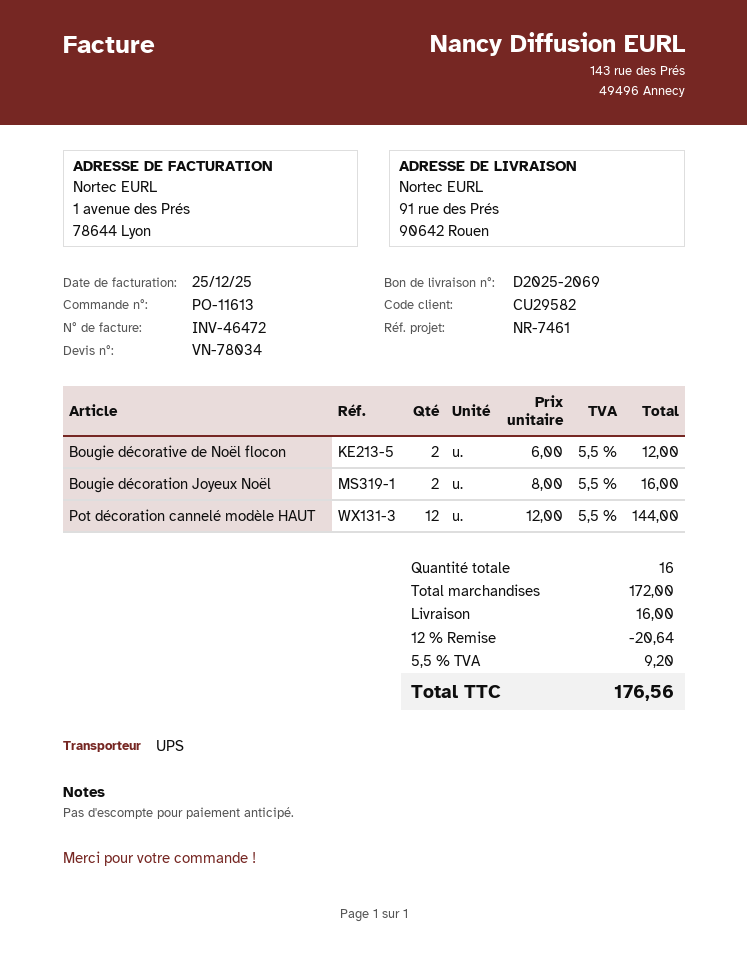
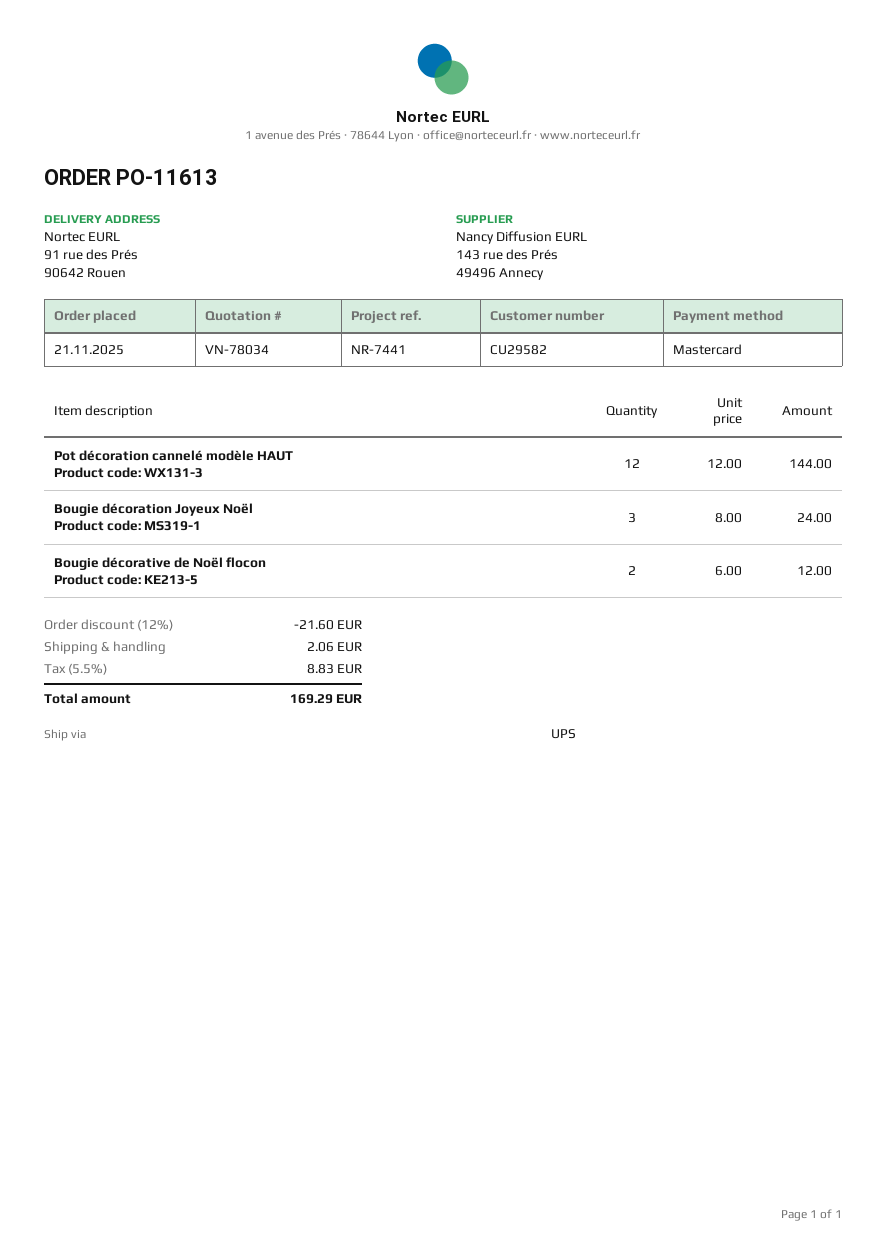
reference: NR-7461 -> NR-7441
Bougie décoration Joyeux Noël: 2 x 8.00 = 16.00 -> 3 x 8.00 = 24.00
discount: 12% = 20.64 -> 12% = 21.60
shipping: 16.00 -> 2.06
tax: 5.5% = 9.20 -> 5.5% = 8.83
total: 176.56 -> 169.29

